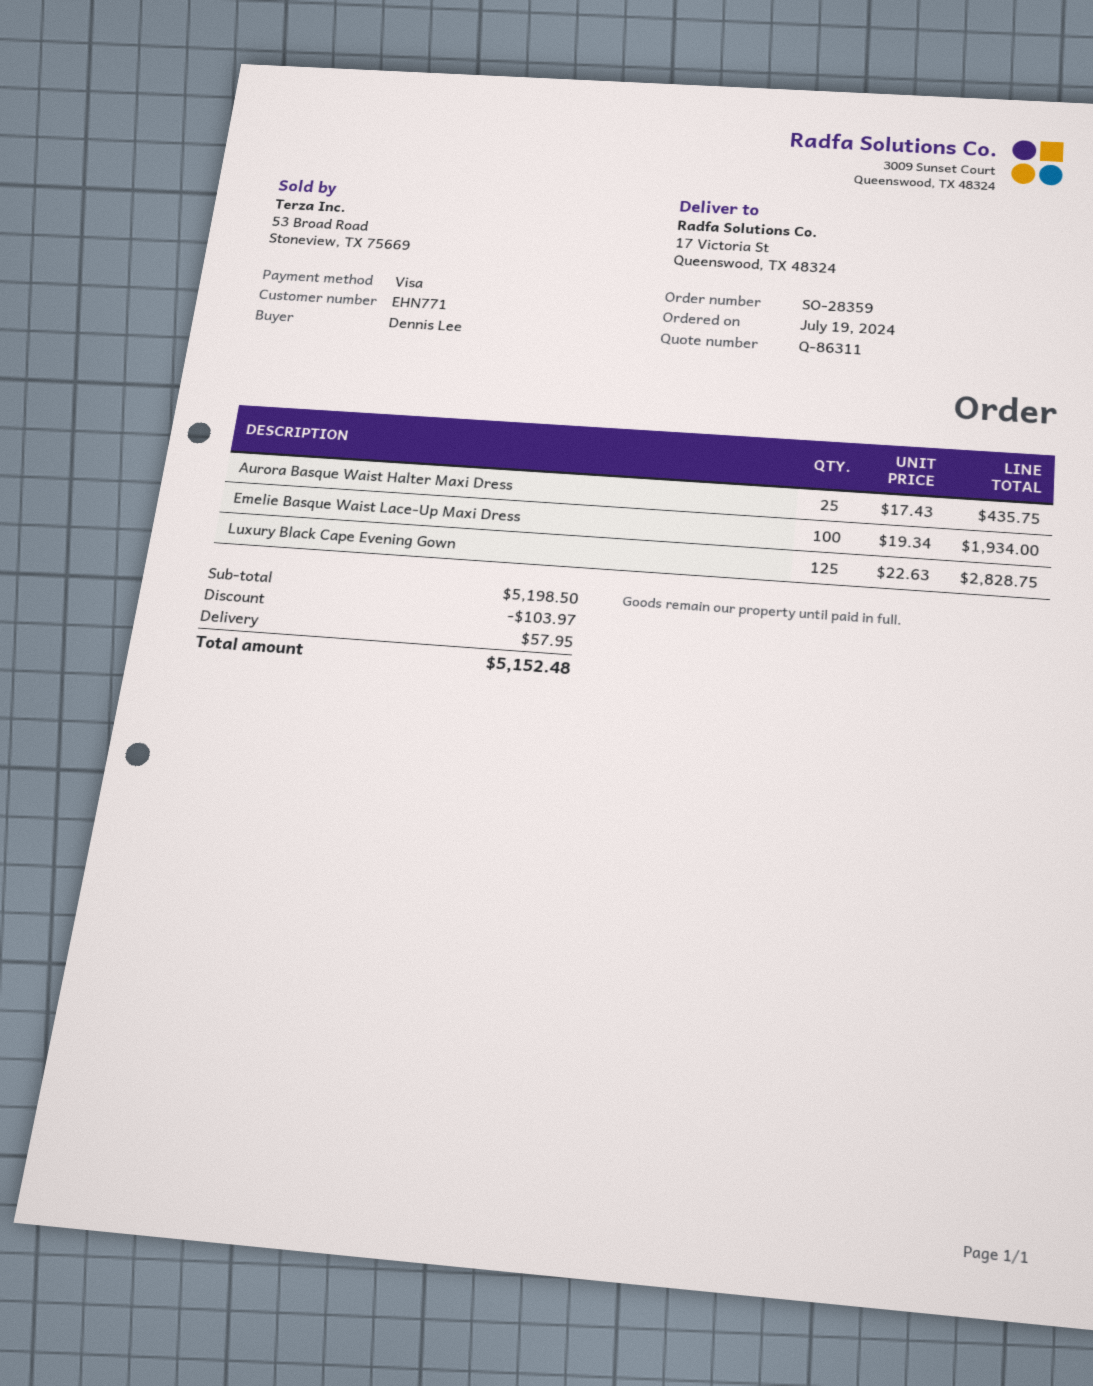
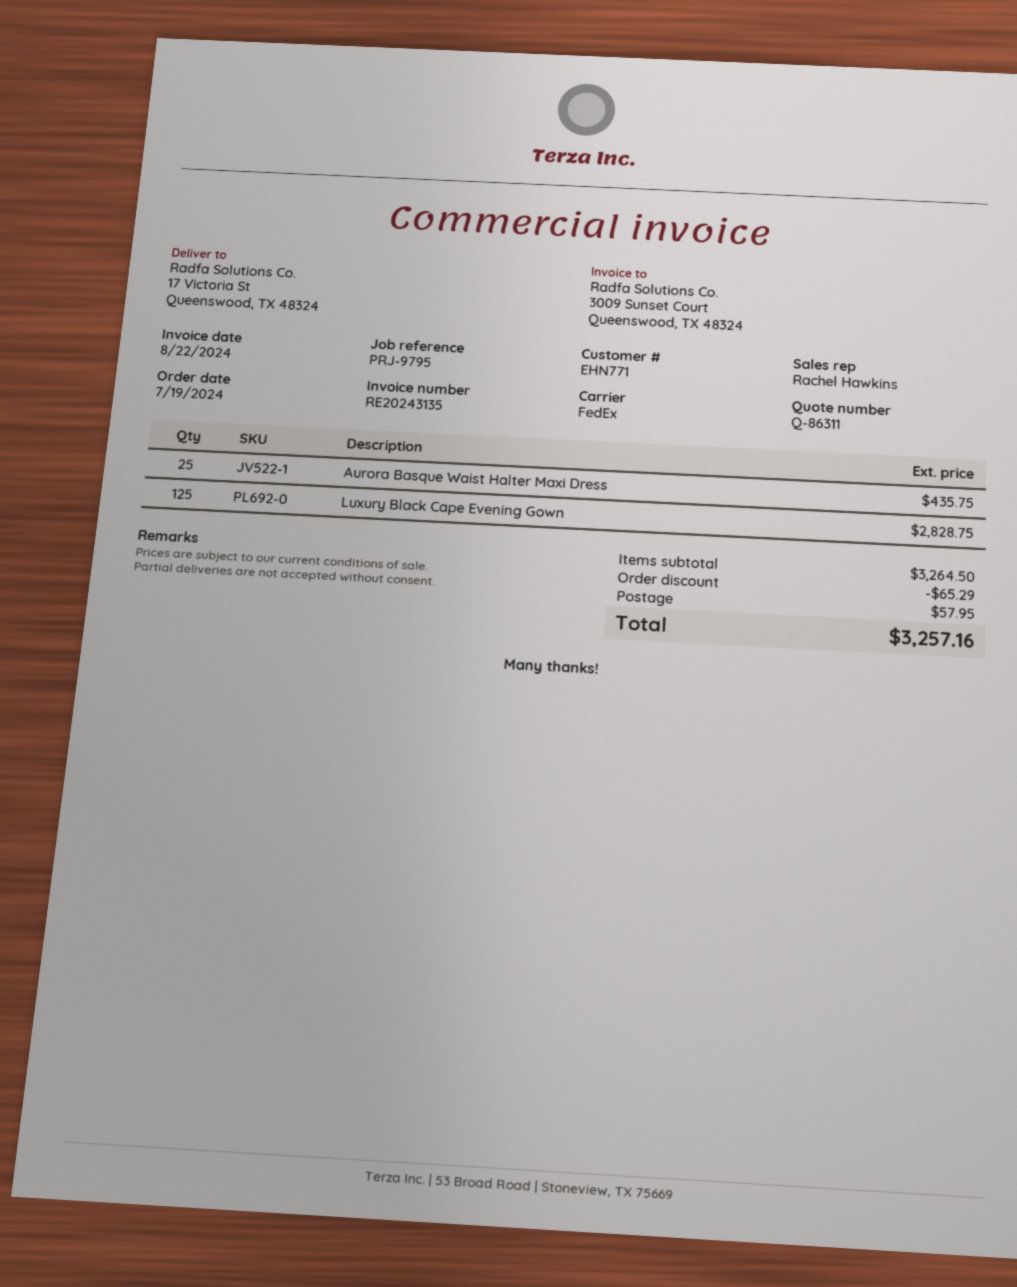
Emelie Basque Waist Lace-Up Maxi Dress: 100 for 1934.00 -> none
subtotal: 5198.50 -> 3264.50
discount: 103.97 -> 65.29
total: 5152.48 -> 3257.16

